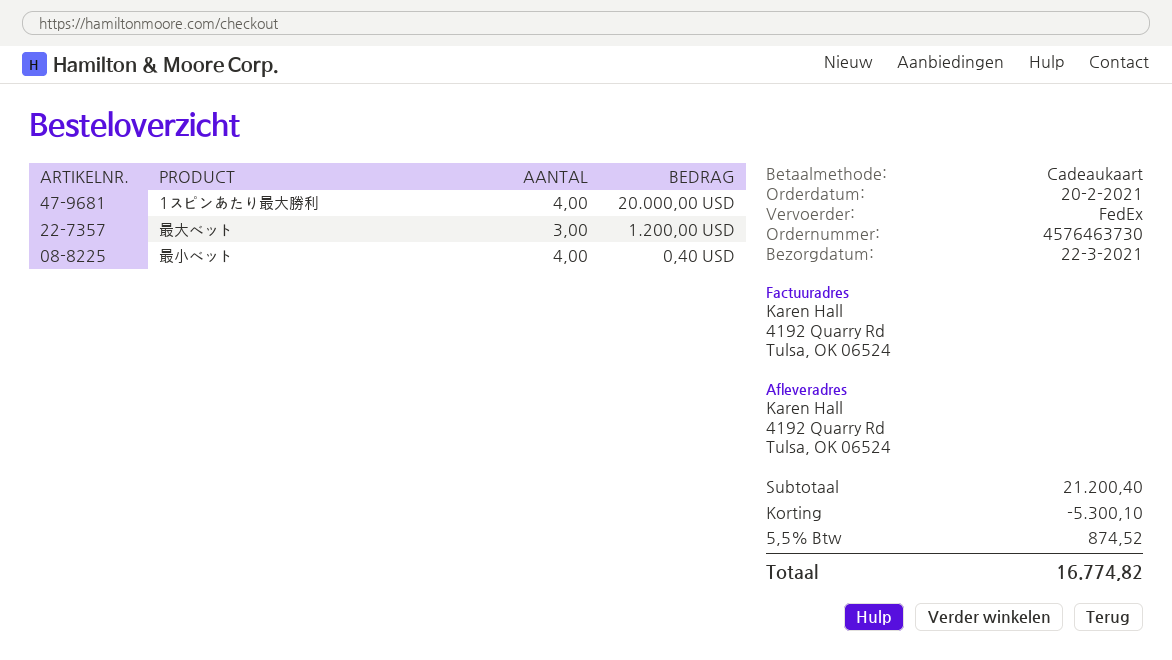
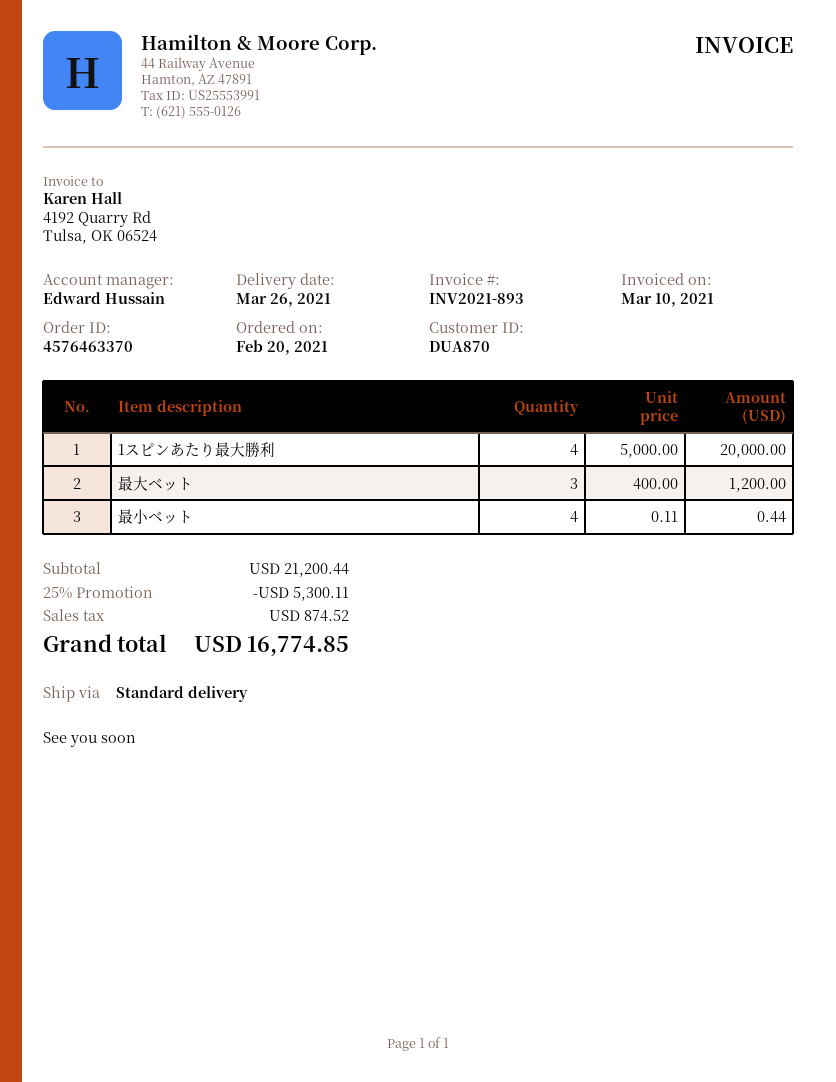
order number: 4576463730 -> 4576463370
delivery date: 2021-03-22 -> 2021-03-26
shipping method: FedEx -> standard
最小ベット: 4 for 0.40 -> 4 for 0.44
subtotal: 21200.40 -> 21200.44
discount: 5300.10 -> 5300.11
total: 16774.82 -> 16774.85

